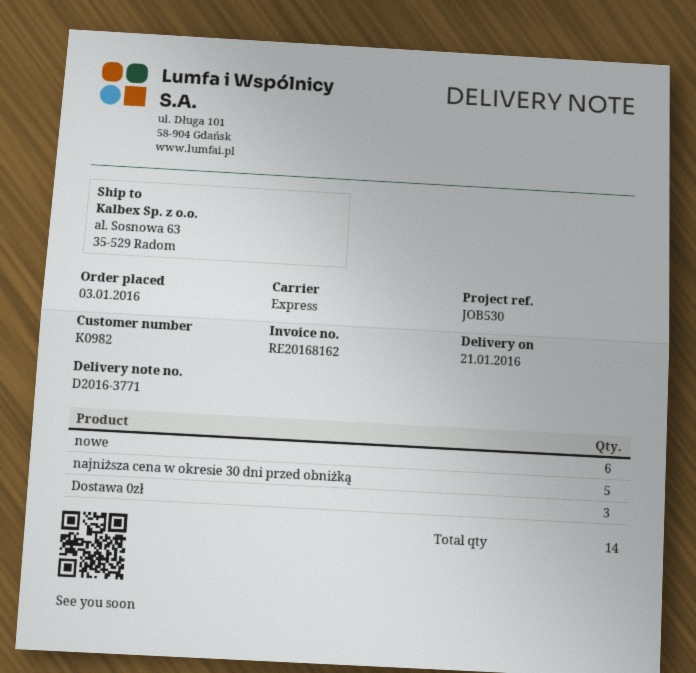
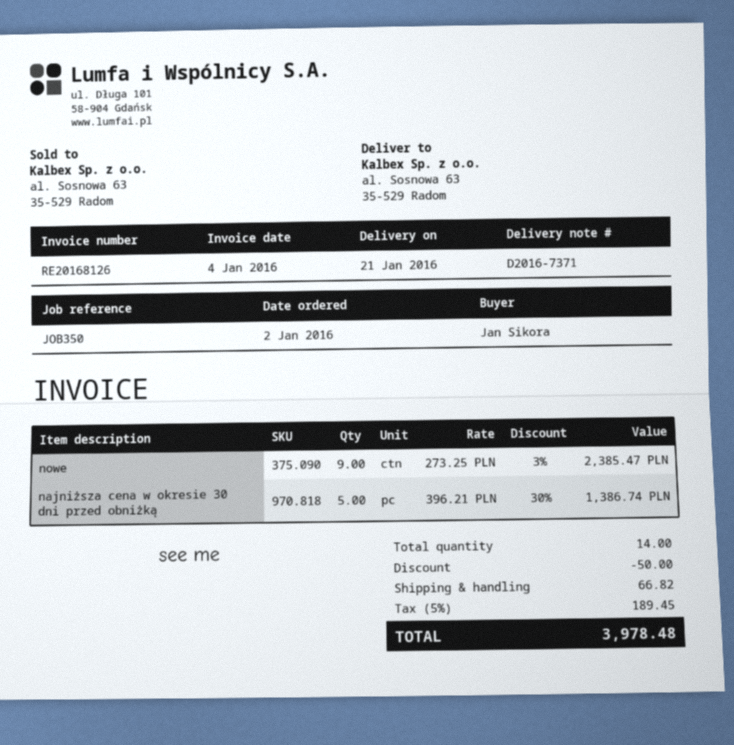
order date: 2016-01-03 -> 2016-01-02
delivery note number: D2016-3771 -> D2016-7371
invoice number: RE20168162 -> RE20168126
reference: JOB530 -> JOB350
nowe: 6 -> 9
Dostawa 0zł: 3 -> none

